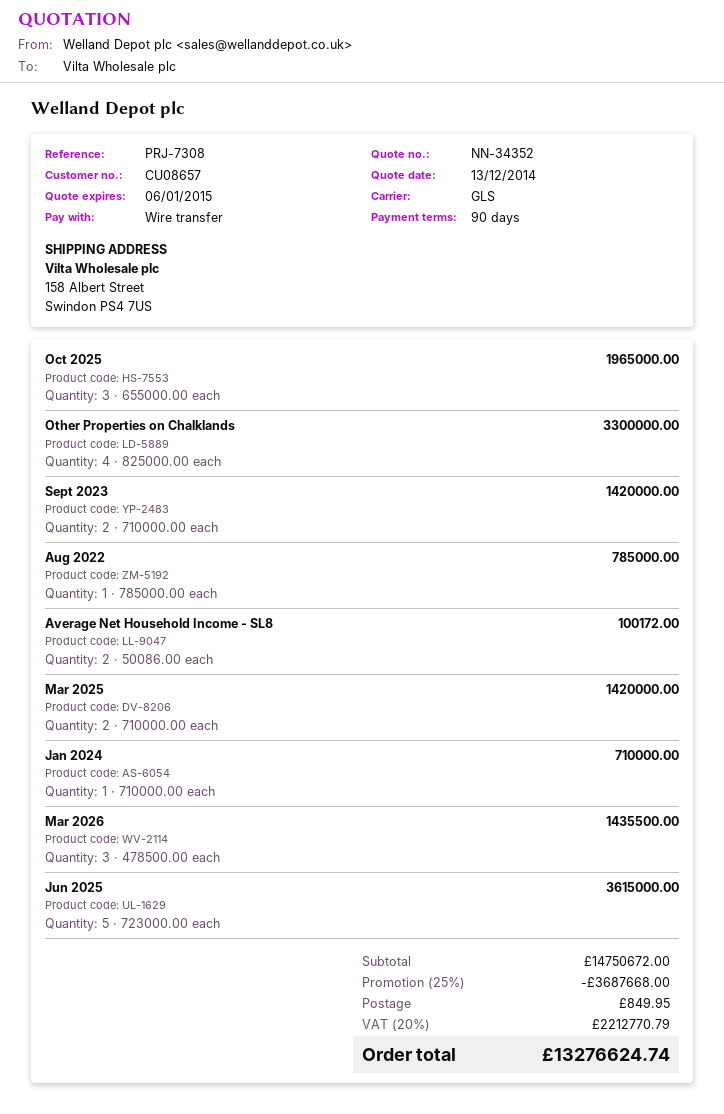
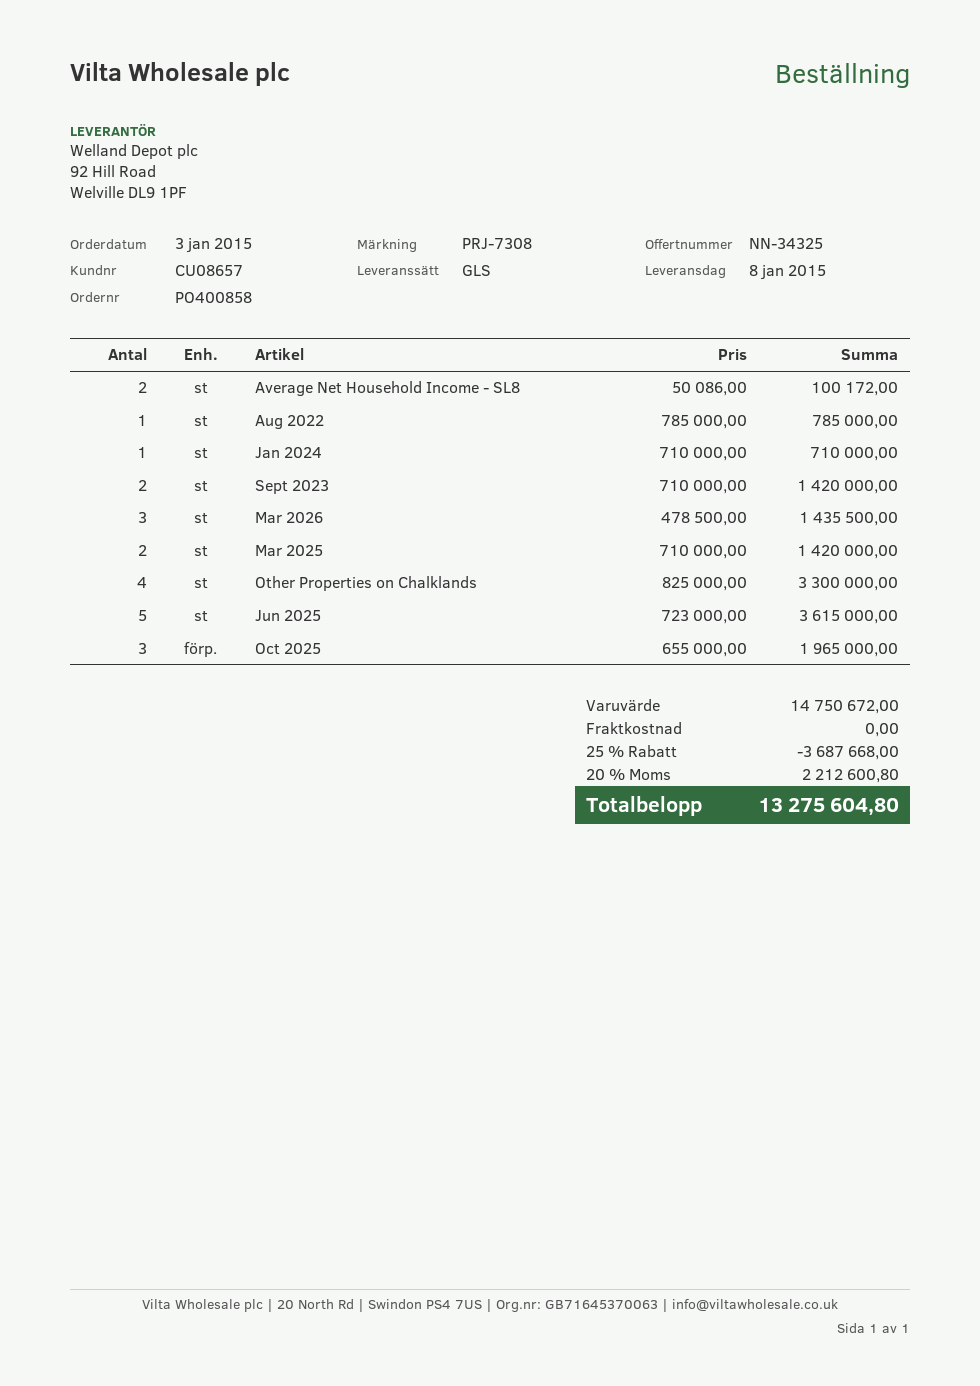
quote number: NN-34352 -> NN-34325
shipping: 849.95 -> 0.00
tax: 20% = 2212770.79 -> 20% = 2212600.80
total: 13276624.74 -> 13275604.80

